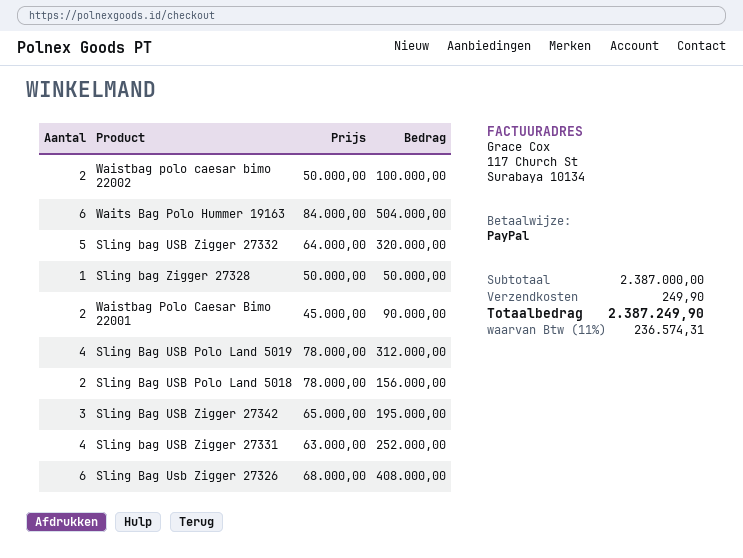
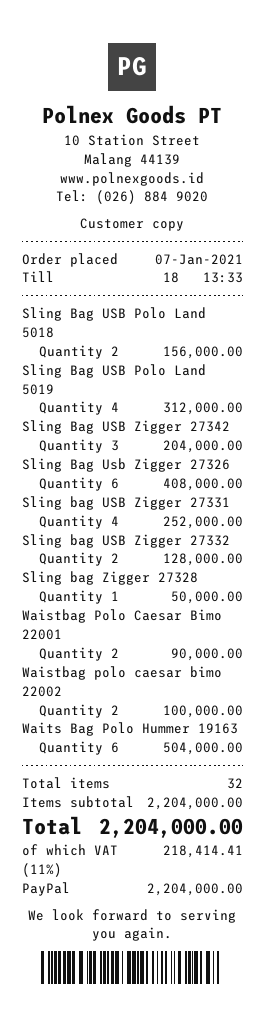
Sling bag USB Zigger 27332: 5 for 320000.00 -> 2 for 128000.00
Sling Bag USB Zigger 27342: 3 for 195000.00 -> 3 for 204000.00
subtotal: 2387000.00 -> 2204000.00
shipping: 249.90 -> none
tax: 11% = 236574.31 -> 11% = 218414.41
total: 2387249.90 -> 2204000.00

